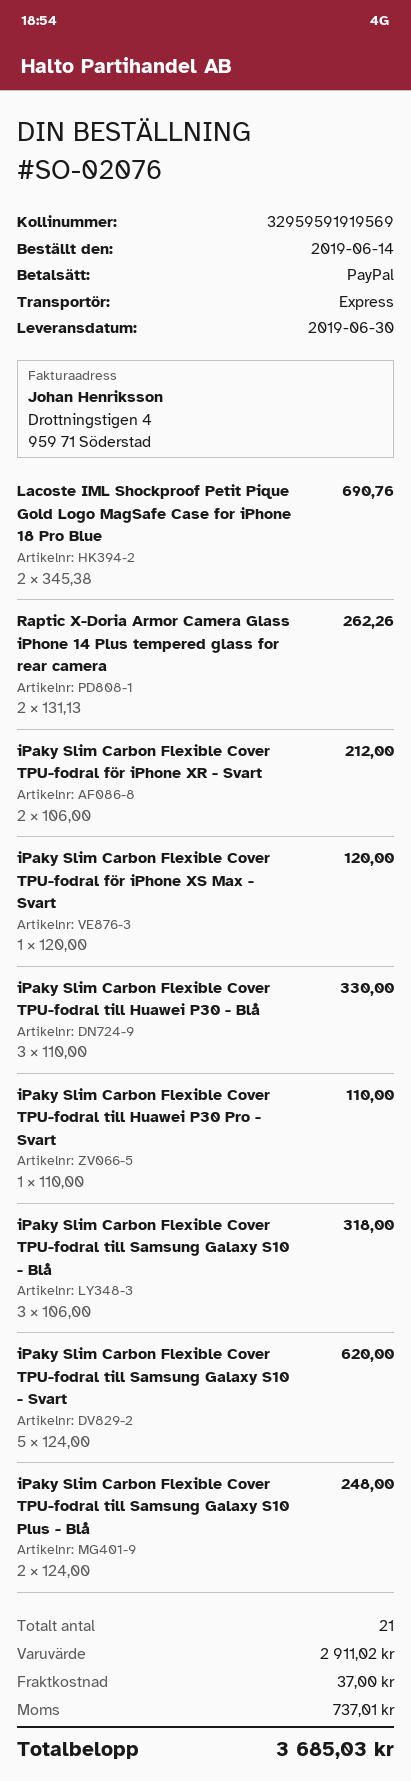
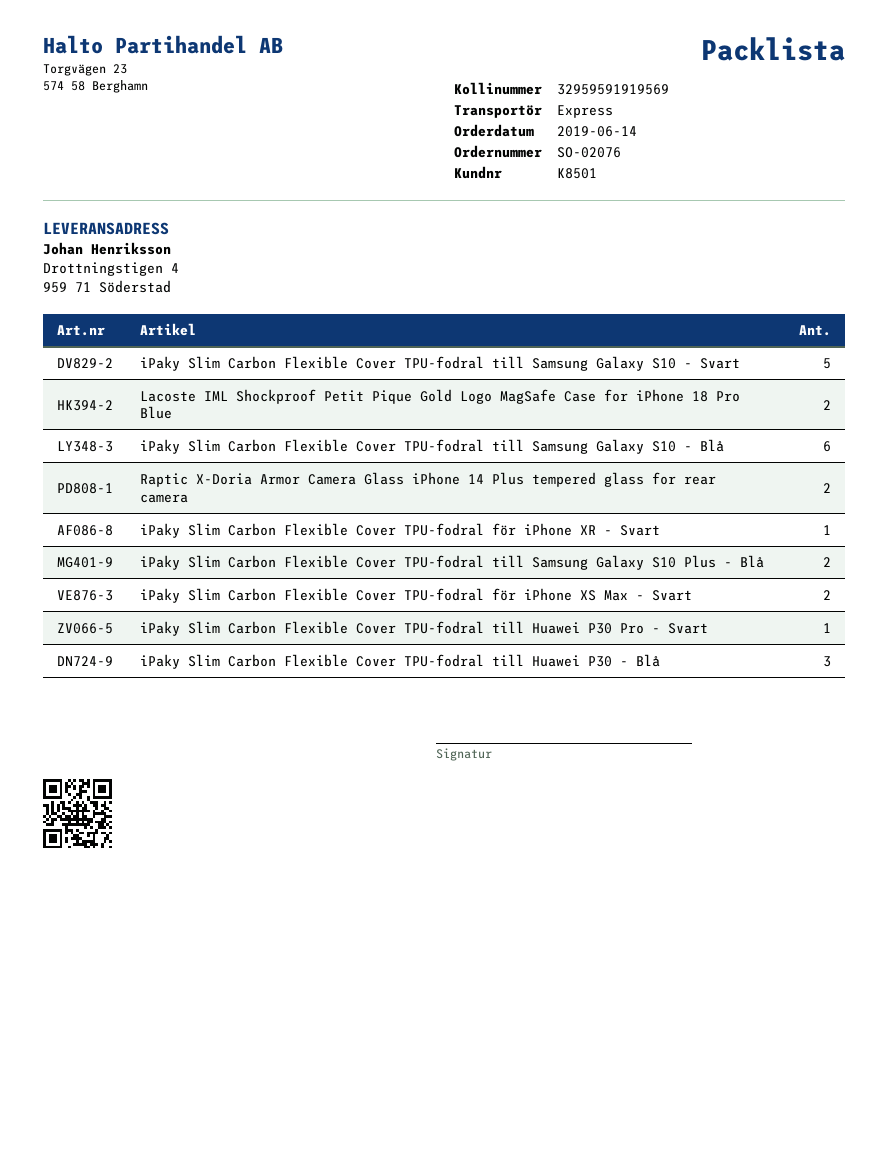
iPaky Slim Carbon Flexible Cover TPU-fodral för iPhone XR - Svart: 2 -> 1
iPaky Slim Carbon Flexible Cover TPU-fodral för iPhone XS Max - Svart: 1 -> 2
iPaky Slim Carbon Flexible Cover TPU-fodral till Samsung Galaxy S10 - Blå: 3 -> 6

